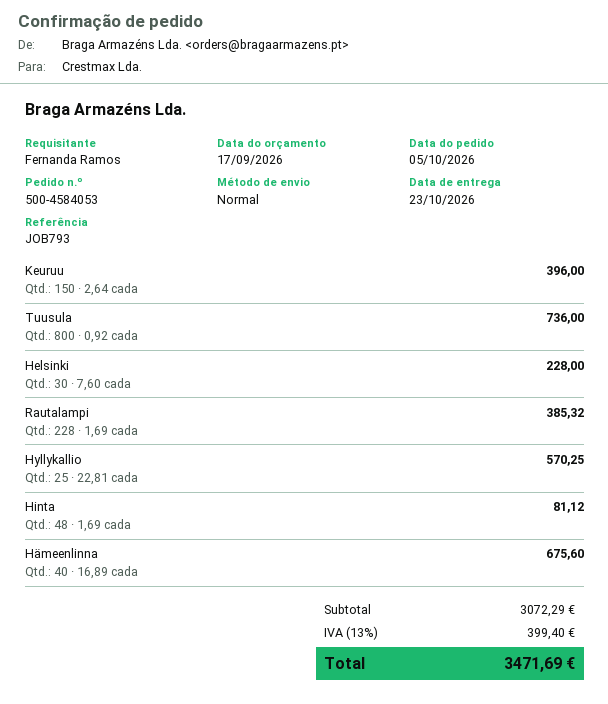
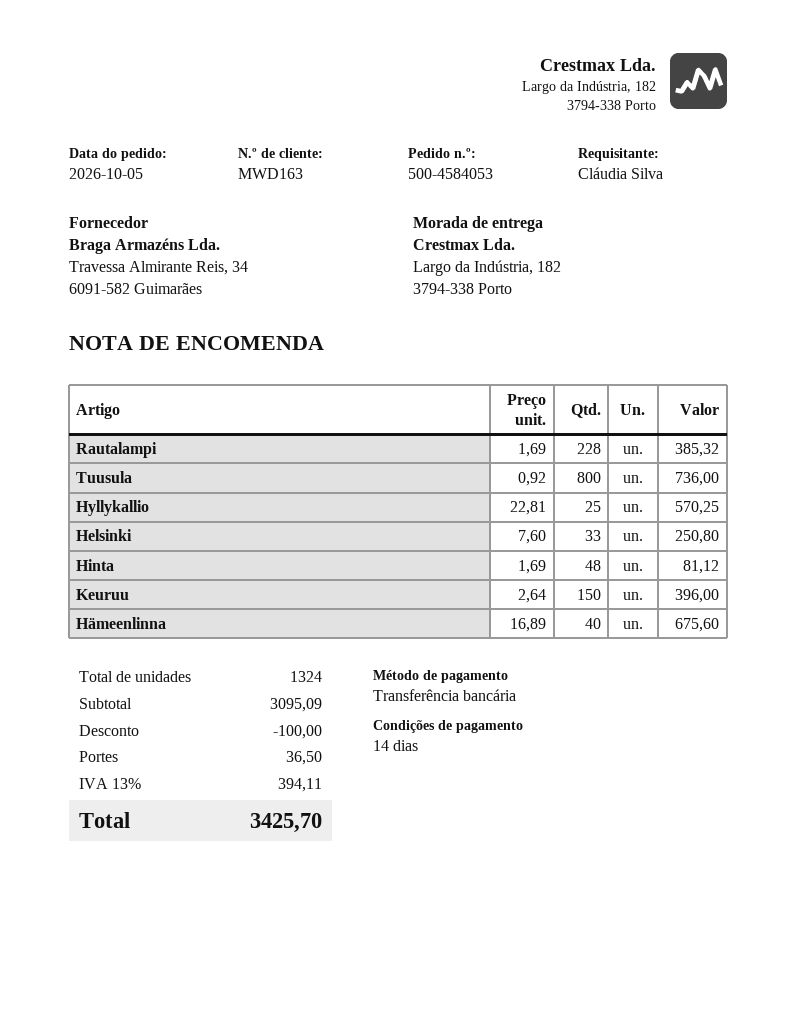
ordered by: Fernanda Ramos -> Cláudia Silva
Helsinki: 30 x 7.60 = 228.00 -> 33 x 7.60 = 250.80
subtotal: 3072.29 -> 3095.09
discount: none -> 100.00
shipping: none -> 36.50
tax: 13% = 399.40 -> 13% = 394.11
total: 3471.69 -> 3425.70

